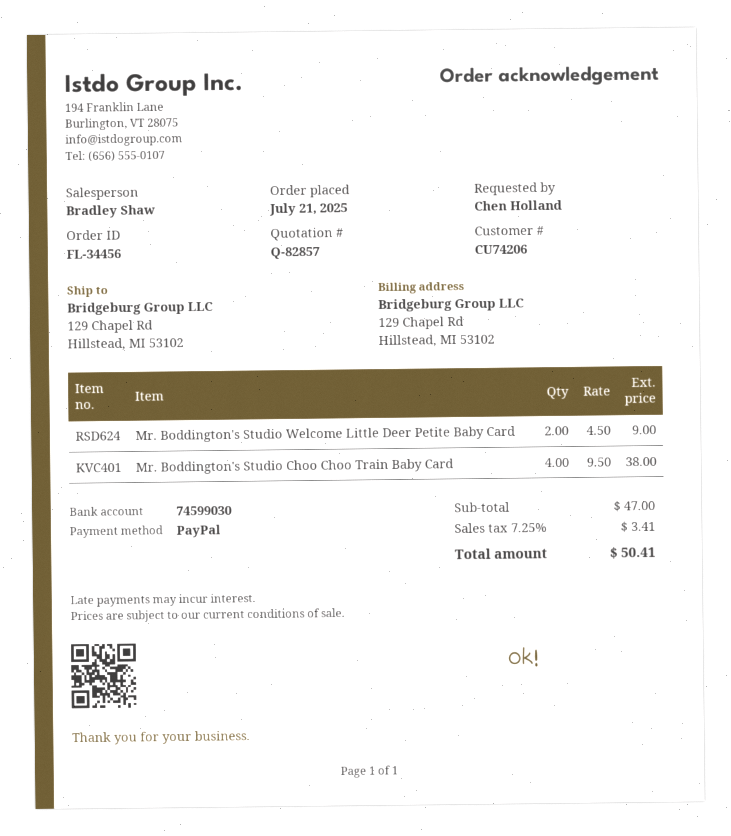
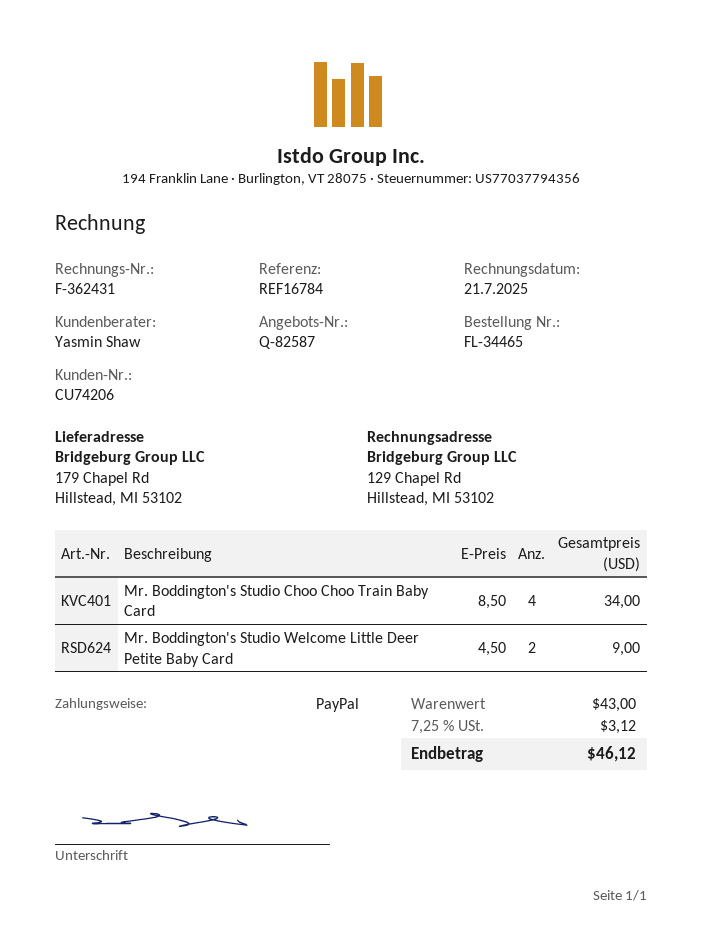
quote number: Q-82857 -> Q-82587
order number: FL-34456 -> FL-34465
sales rep: Bradley Shaw -> Yasmin Shaw
ship to: 129 Chapel Rd, Hillstead, MI 53102 -> 179 Chapel Rd, Hillstead, MI 53102
Mr. Boddington's Studio Choo Choo Train Baby Card: 4 x 9.50 = 38.00 -> 4 x 8.50 = 34.00
subtotal: 47.00 -> 43.00
tax: 7.25% = 3.41 -> 7.25% = 3.12
total: 50.41 -> 46.12

